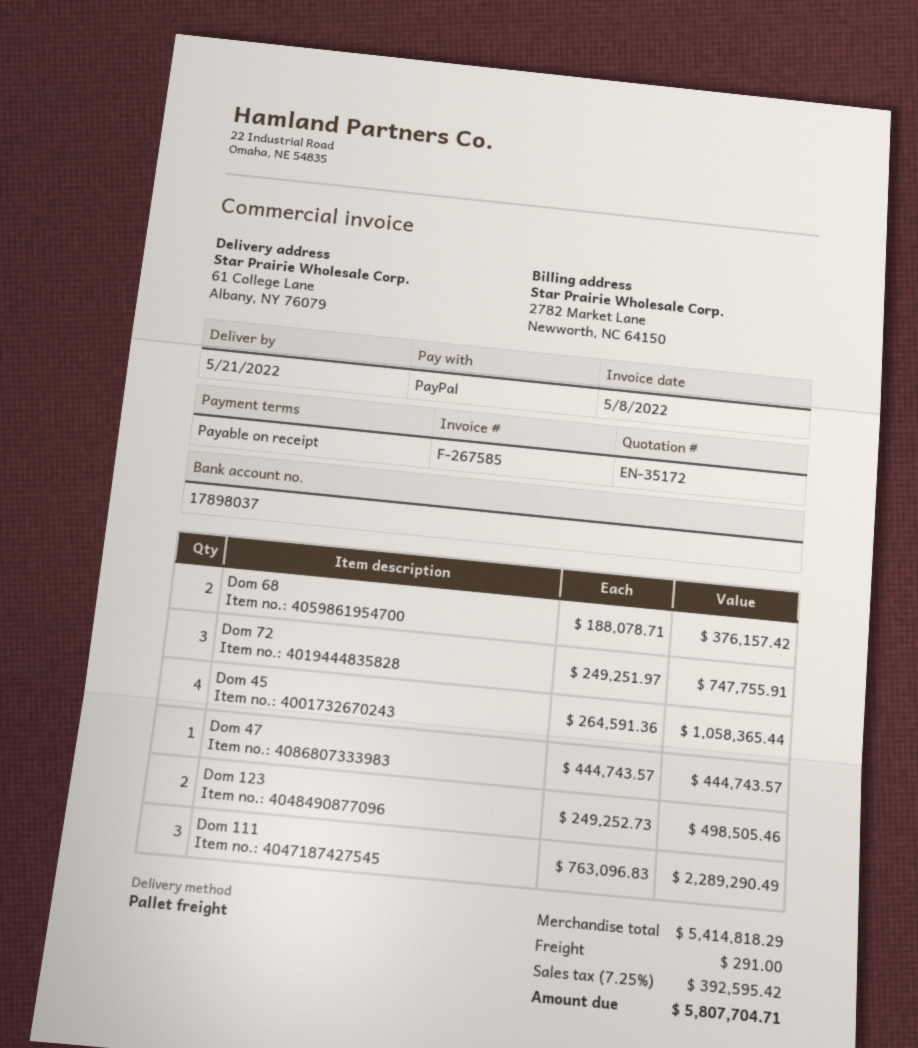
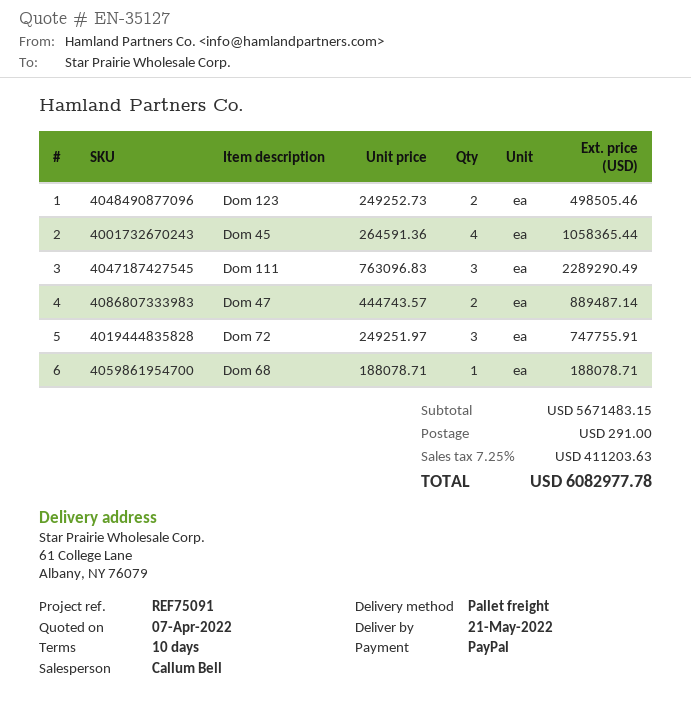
quote number: EN-35172 -> EN-35127
payment terms: on receipt -> 10 days
Dom 68: 2 x 188078.71 = 376157.42 -> 1 x 188078.71 = 188078.71
Dom 47: 1 x 444743.57 = 444743.57 -> 2 x 444743.57 = 889487.14
subtotal: 5414818.29 -> 5671483.15
tax: 7.25% = 392595.42 -> 7.25% = 411203.63
total: 5807704.71 -> 6082977.78

